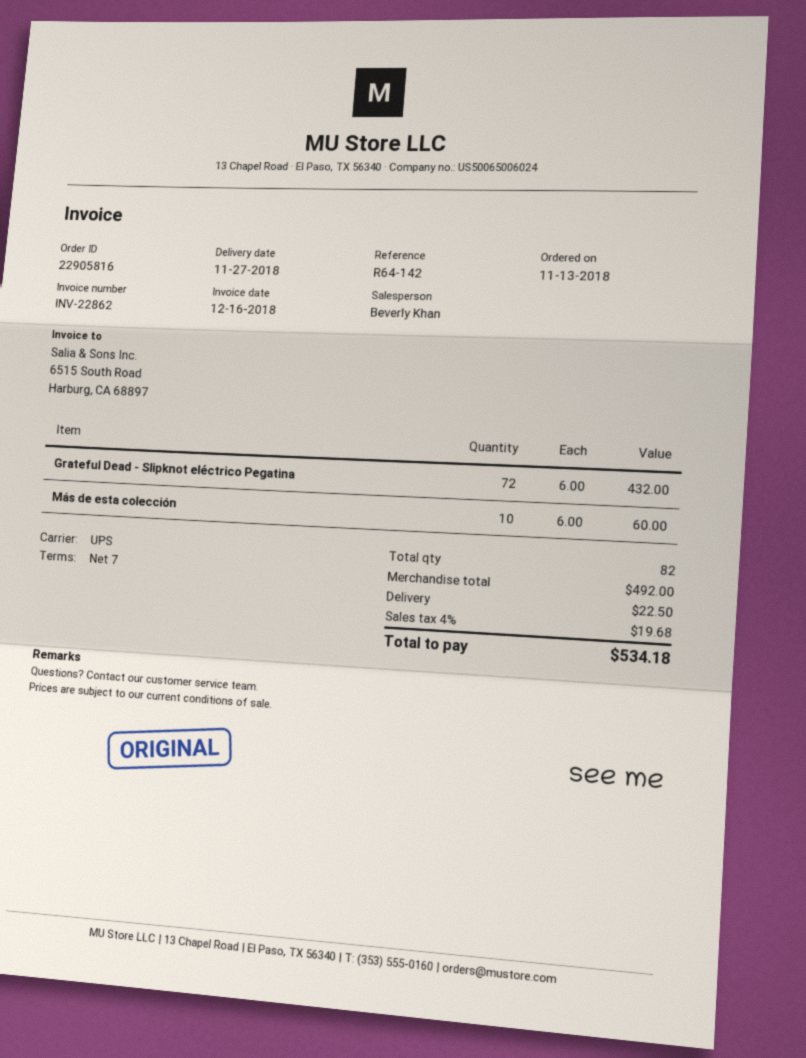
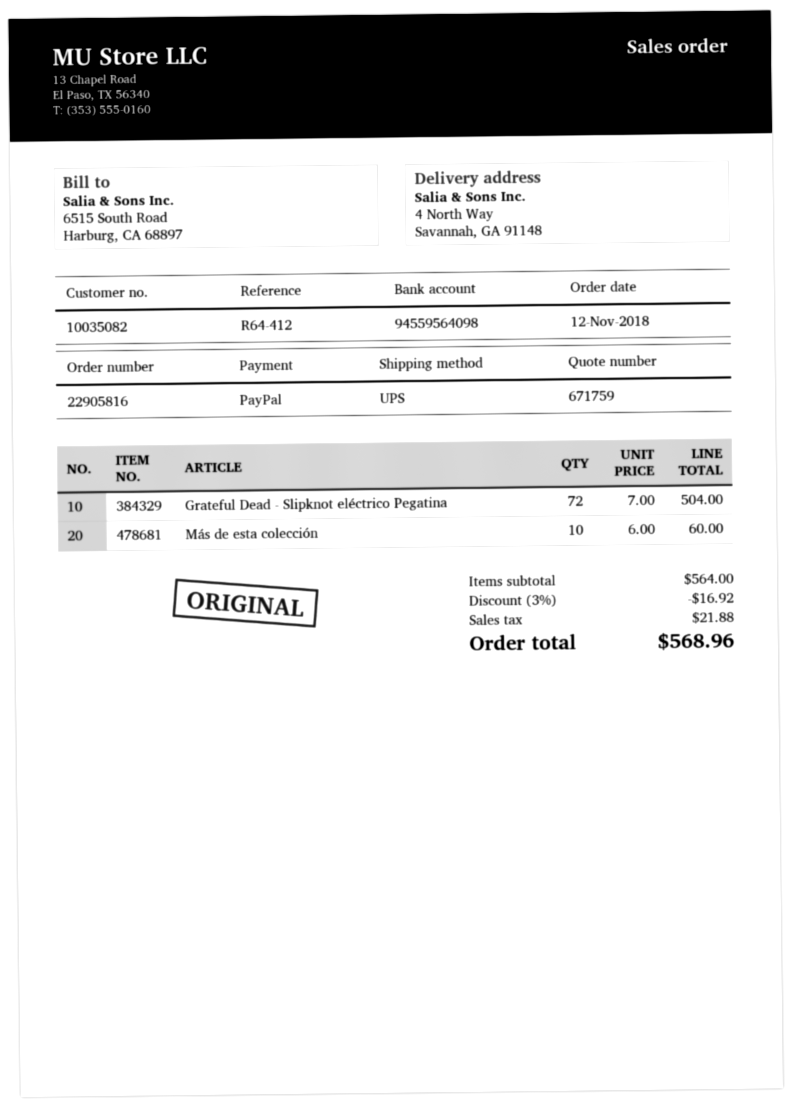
order date: 2018-11-13 -> 2018-11-12
reference: R64-142 -> R64-412
Grateful Dead - Slipknot eléctrico Pegatina: 72 x 6.00 = 432.00 -> 72 x 7.00 = 504.00
subtotal: 492.00 -> 564.00
discount: none -> 3% = 16.92
shipping: 22.50 -> none
tax: 19.68 -> 21.88
total: 534.18 -> 568.96

